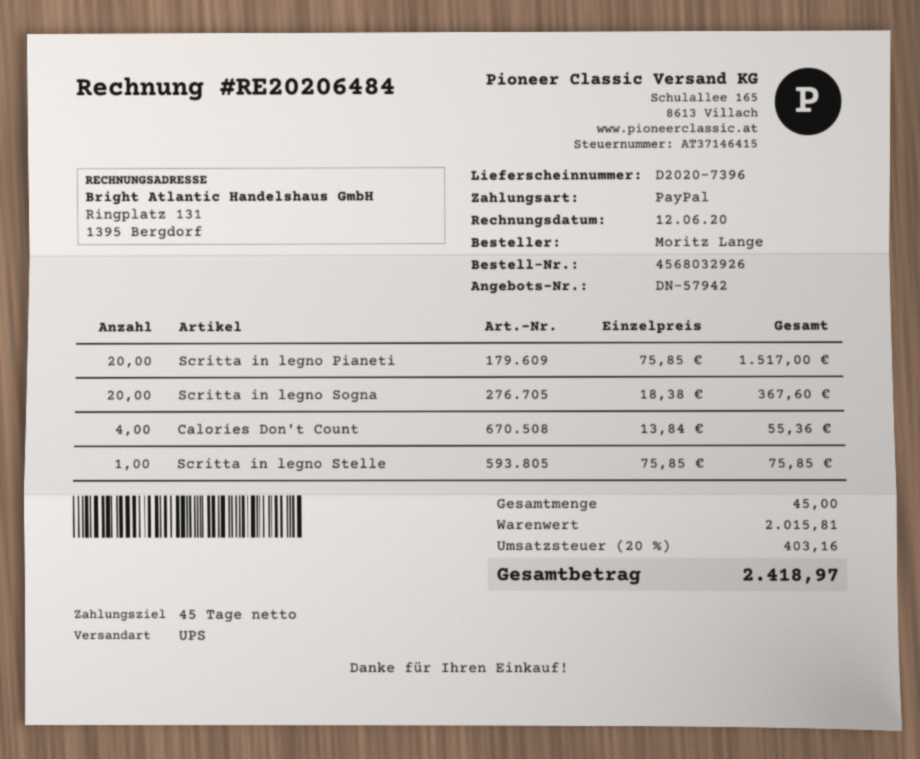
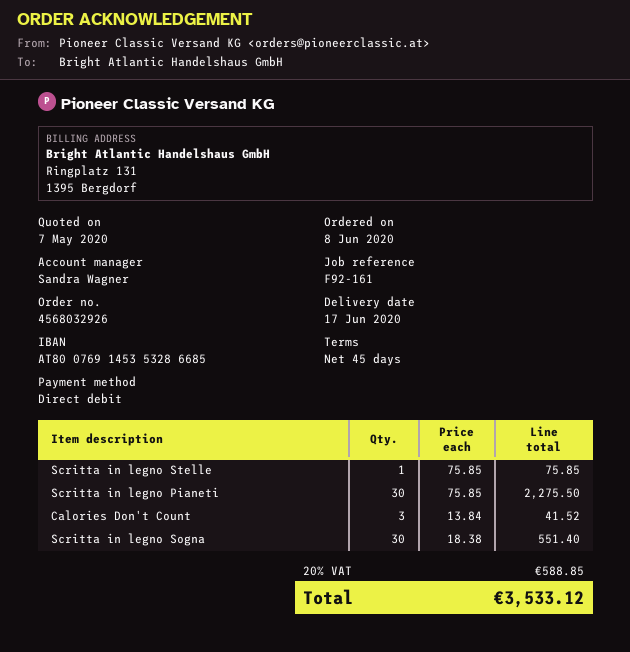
payment method: PayPal -> direct debit
Scritta in legno Pianeti: 20 x 75.85 = 1517.00 -> 30 x 75.85 = 2275.50
Scritta in legno Sogna: 20 x 18.38 = 367.60 -> 30 x 18.38 = 551.40
Calories Don't Count: 4 x 13.84 = 55.36 -> 3 x 13.84 = 41.52
tax: 20% = 403.16 -> 20% = 588.85
total: 2418.97 -> 3533.12

